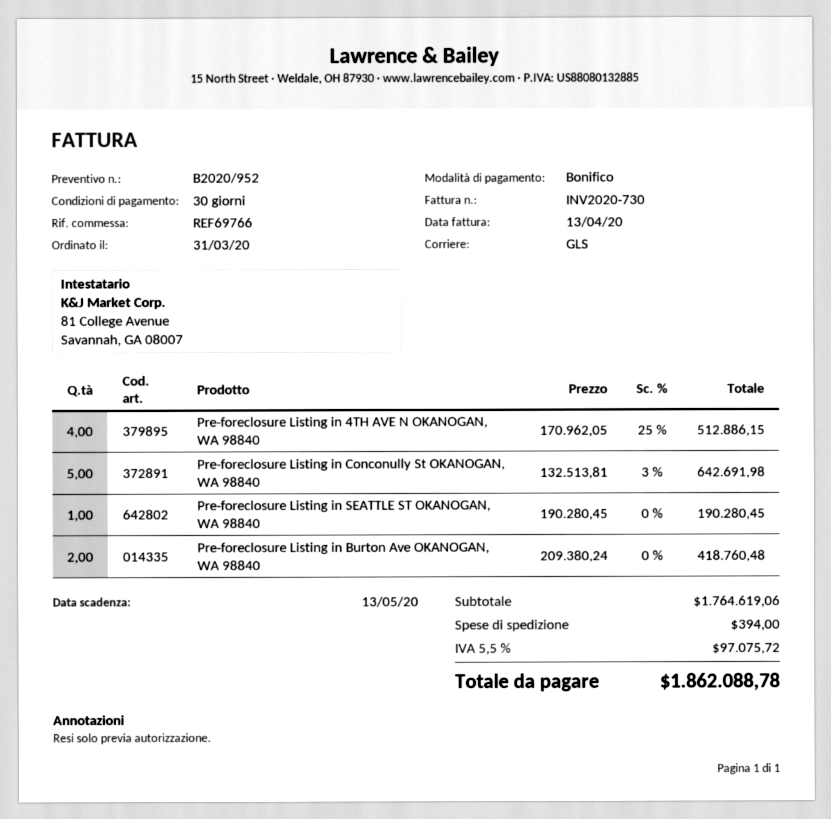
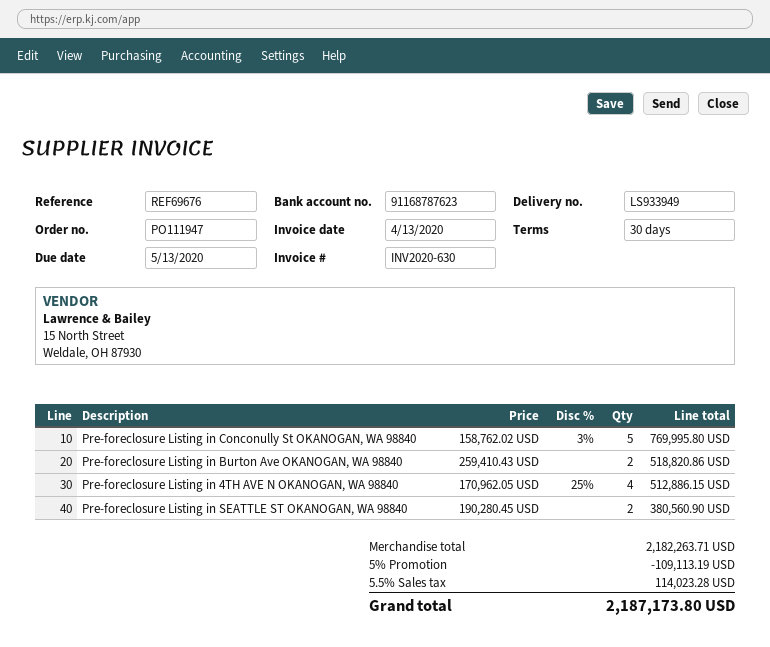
invoice number: INV2020-730 -> INV2020-630
reference: REF69766 -> REF69676
Pre-foreclosure Listing in Conconully St OKANOGAN, WA 98840: 5 x 132513.81 - 3% = 642691.98 -> 5 x 158762.02 - 3% = 769995.80
Pre-foreclosure Listing in SEATTLE ST OKANOGAN, WA 98840: 1 x 190280.45 = 190280.45 -> 2 x 190280.45 = 380560.90
Pre-foreclosure Listing in Burton Ave OKANOGAN, WA 98840: 2 x 209380.24 = 418760.48 -> 2 x 259410.43 = 518820.86
subtotal: 1764619.06 -> 2182263.71
discount: none -> 5% = 109113.19
shipping: 394.00 -> none
tax: 5.5% = 97075.72 -> 5.5% = 114023.28
total: 1862088.78 -> 2187173.80

